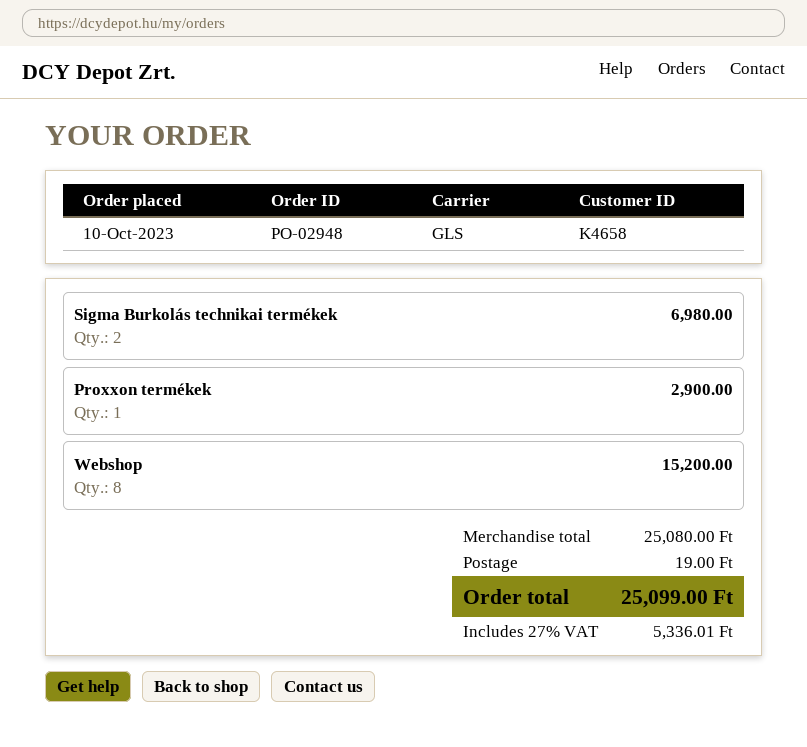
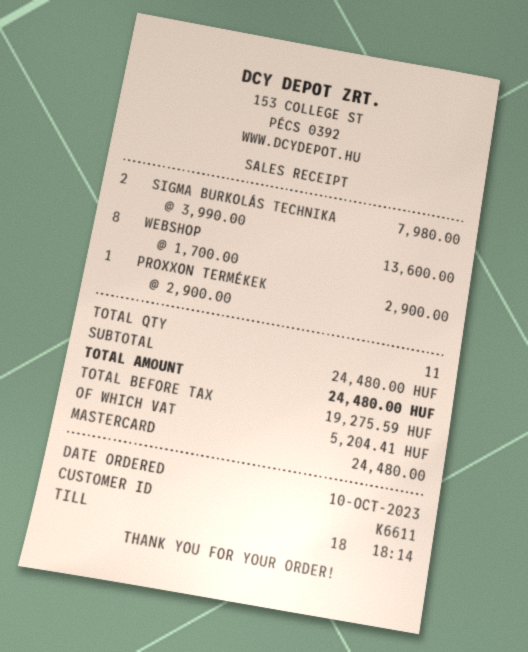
customer number: K4658 -> K6611
Sigma Burkolás technikai termékek: 2 for 6980.00 -> 2 for 7980.00
Webshop: 8 for 15200.00 -> 8 for 13600.00
subtotal: 25080.00 -> 24480.00
shipping: 19.00 -> none
tax: 5336.01 -> 5204.41
total: 25099.00 -> 24480.00

